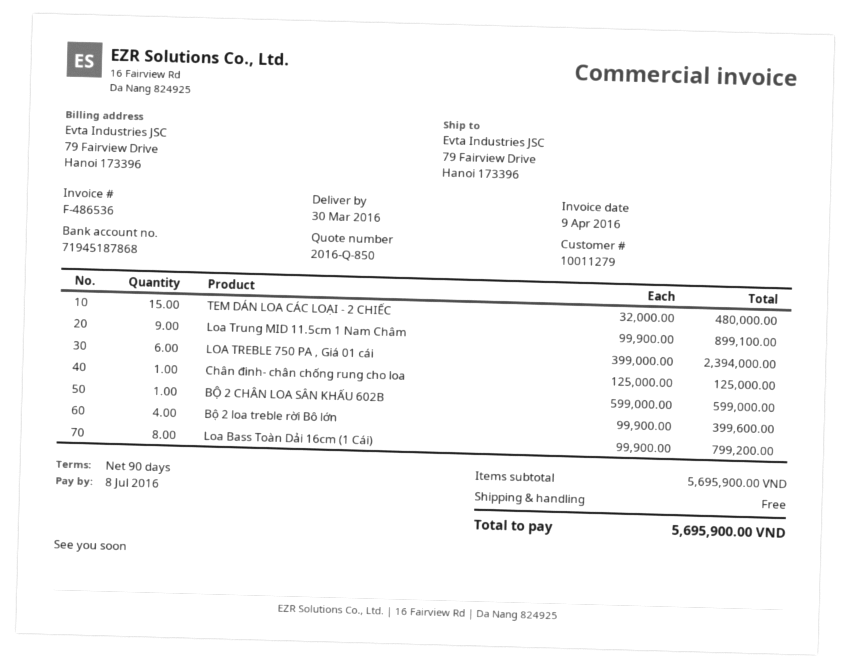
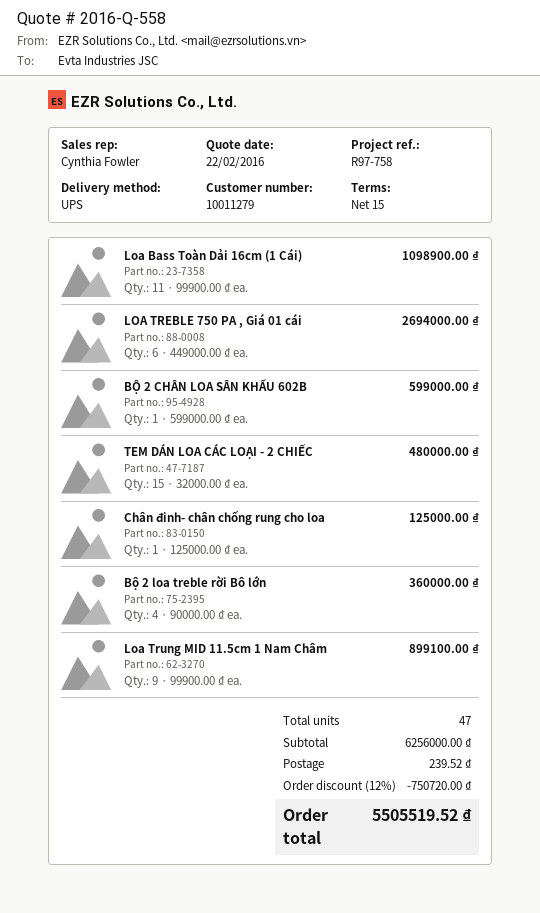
quote number: 2016-Q-850 -> 2016-Q-558
payment terms: 90 days -> 15 days
LOA TREBLE 750 PA , Giá 01 cái: 6 x 399000.00 = 2394000.00 -> 6 x 449000.00 = 2694000.00
Bộ 2 loa treble rời Bô lớn: 4 x 99900.00 = 399600.00 -> 4 x 90000.00 = 360000.00
Loa Bass Toàn Dải 16cm (1 Cái): 8 x 99900.00 = 799200.00 -> 11 x 99900.00 = 1098900.00
subtotal: 5695900.00 -> 6256000.00
discount: none -> 12% = 750720.00
shipping: 0.00 -> 239.52
total: 5695900.00 -> 5505519.52

